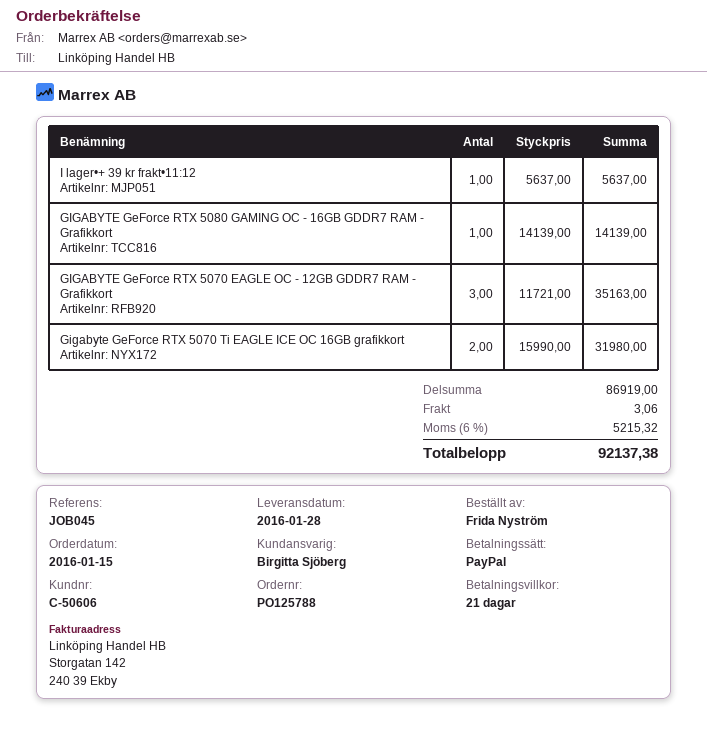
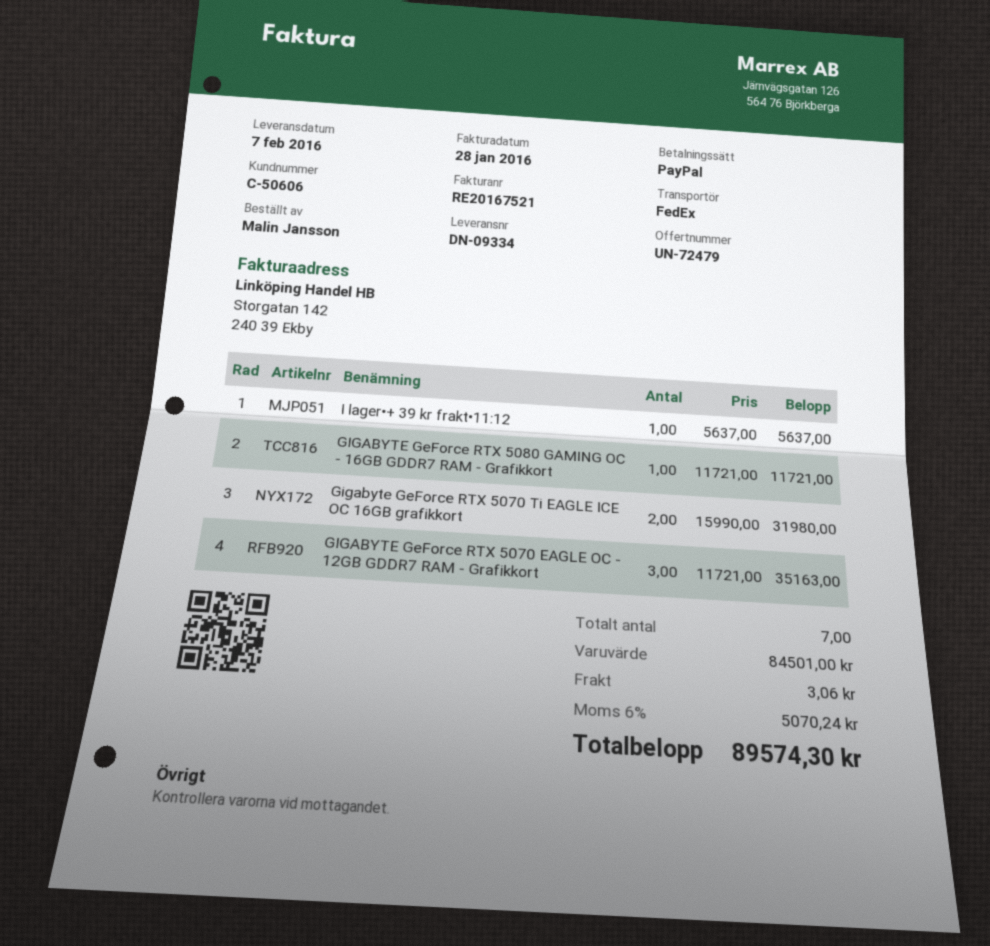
delivery date: 2016-01-28 -> 2016-02-07
ordered by: Frida Nyström -> Malin Jansson
GIGABYTE GeForce RTX 5080 GAMING OC - 16GB GDDR7 RAM - Grafikkort: 1 x 14139.00 = 14139.00 -> 1 x 11721.00 = 11721.00
subtotal: 86919.00 -> 84501.00
tax: 6% = 5215.32 -> 6% = 5070.24
total: 92137.38 -> 89574.30

